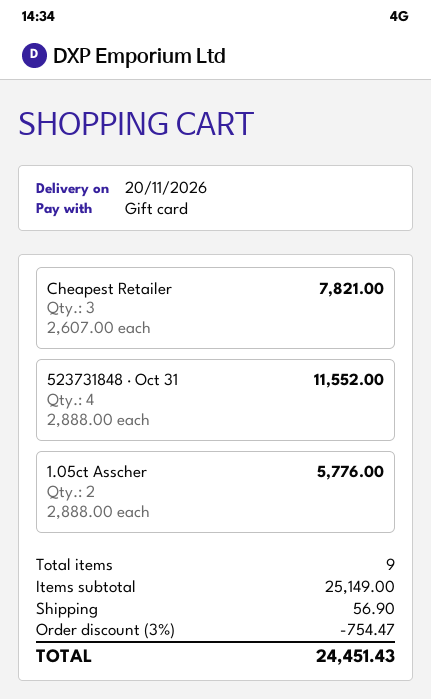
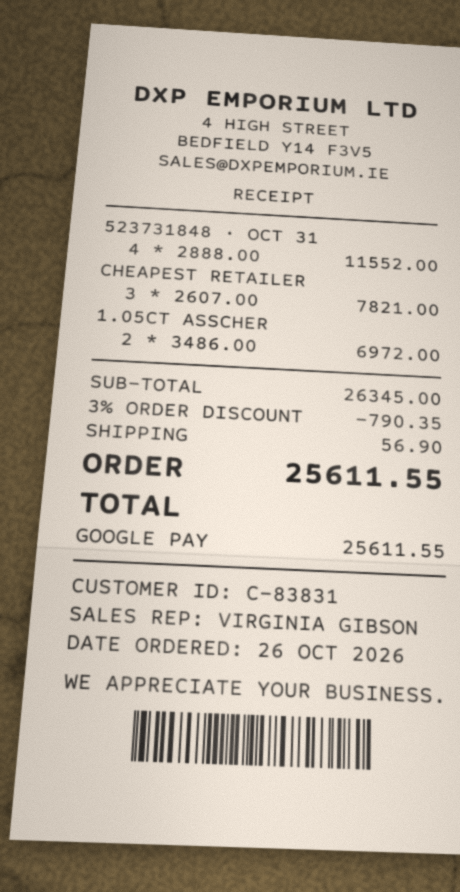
payment method: gift card -> Google Pay
1.05ct Asscher: 2 x 2888.00 = 5776.00 -> 2 x 3486.00 = 6972.00
subtotal: 25149.00 -> 26345.00
discount: 3% = 754.47 -> 3% = 790.35
total: 24451.43 -> 25611.55

